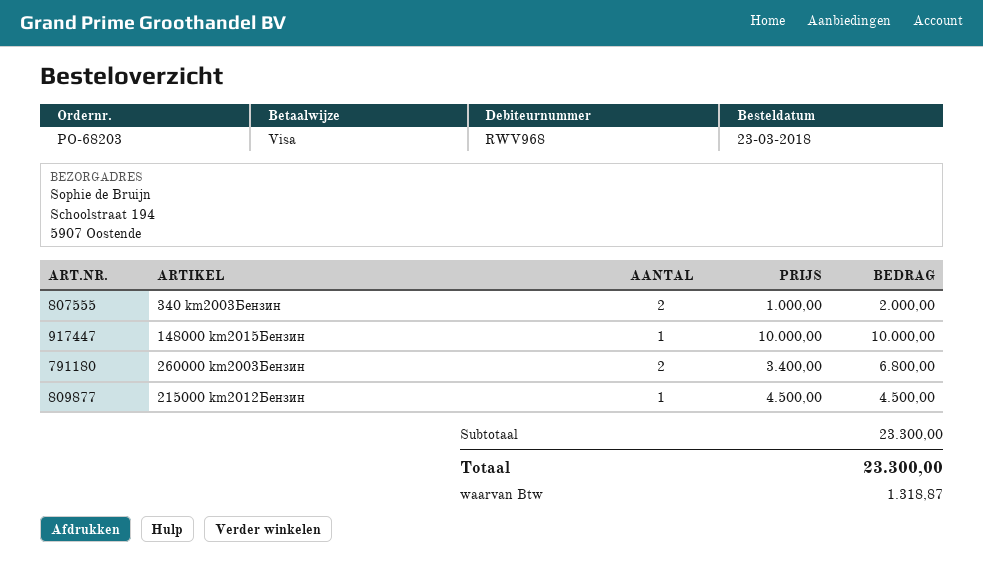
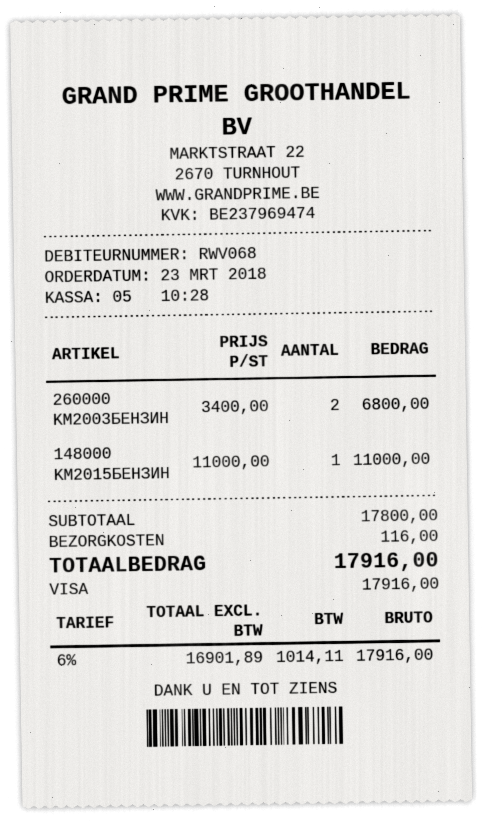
customer number: RWV968 -> RWV068
340 km2003Бензин: 2 x 1000.00 = 2000.00 -> none
148000 km2015Бензин: 1 x 10000.00 = 10000.00 -> 1 x 11000.00 = 11000.00
215000 km2012Бензин: 1 x 4500.00 = 4500.00 -> none
subtotal: 23300.00 -> 17800.00
shipping: none -> 116.00
tax: 1318.87 -> 1014.11
total: 23300.00 -> 17916.00

